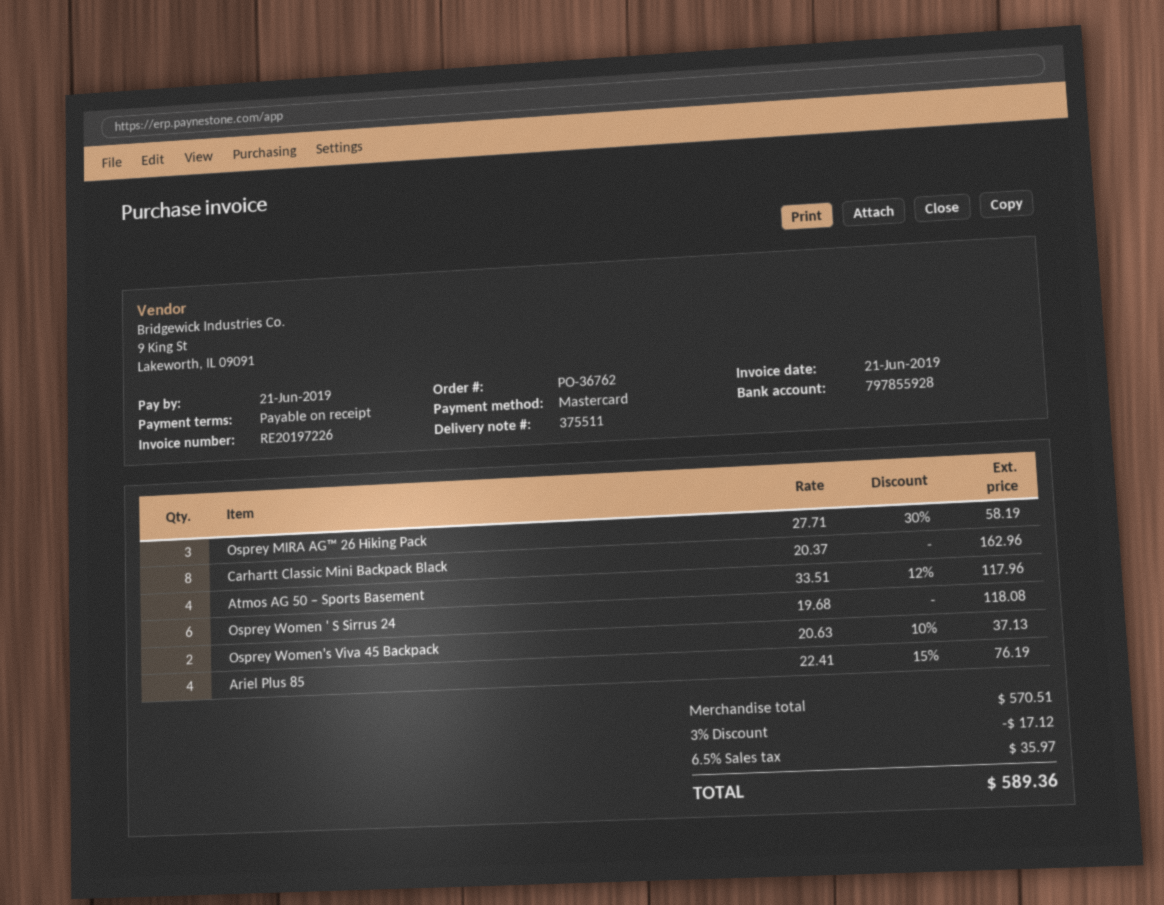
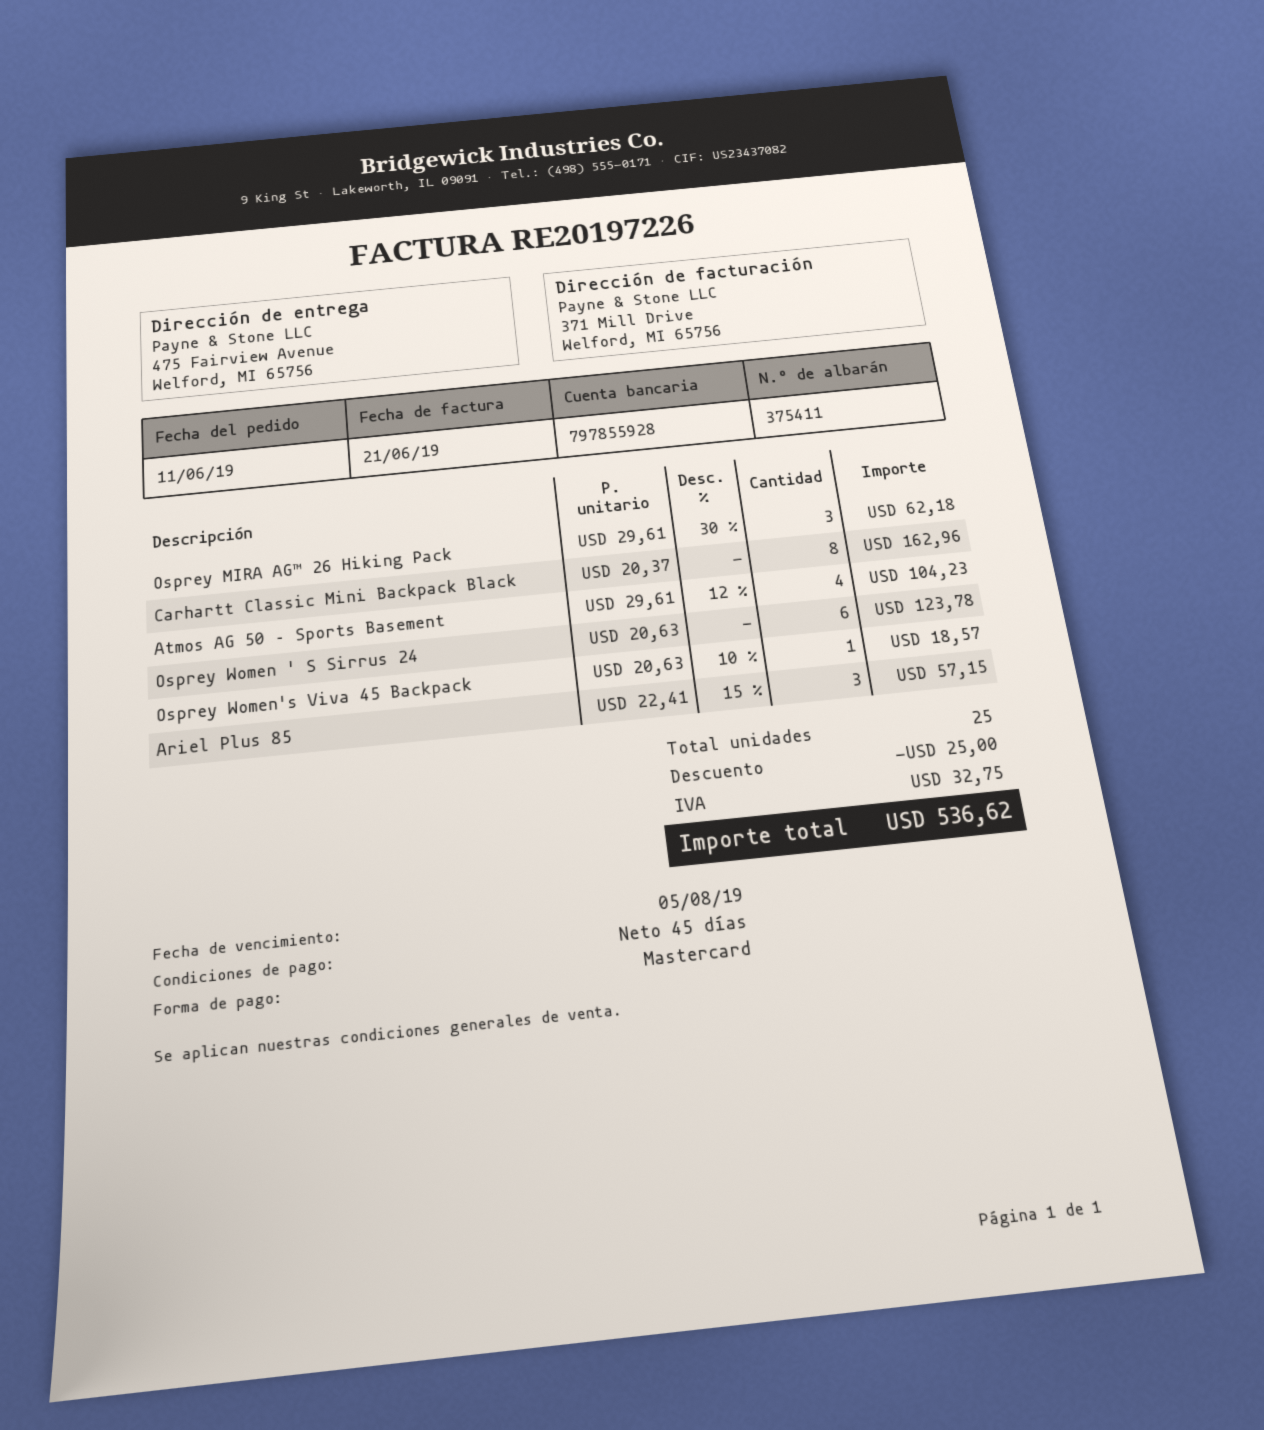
delivery note number: 375511 -> 375411
payment terms: on receipt -> 45 days
due date: 2019-06-21 -> 2019-08-05
Osprey MIRA AG™ 26 Hiking Pack: 3 x 27.71 - 30% = 58.19 -> 3 x 29.61 - 30% = 62.18
Atmos AG 50 – Sports Basement: 4 x 33.51 - 12% = 117.96 -> 4 x 29.61 - 12% = 104.23
Osprey Women ' S Sirrus 24: 6 x 19.68 = 118.08 -> 6 x 20.63 = 123.78
Osprey Women's Viva 45 Backpack: 2 x 20.63 - 10% = 37.13 -> 1 x 20.63 - 10% = 18.57
Ariel Plus 85: 4 x 22.41 - 15% = 76.19 -> 3 x 22.41 - 15% = 57.15
discount: 17.12 -> 25.00
tax: 35.97 -> 32.75
total: 589.36 -> 536.62

